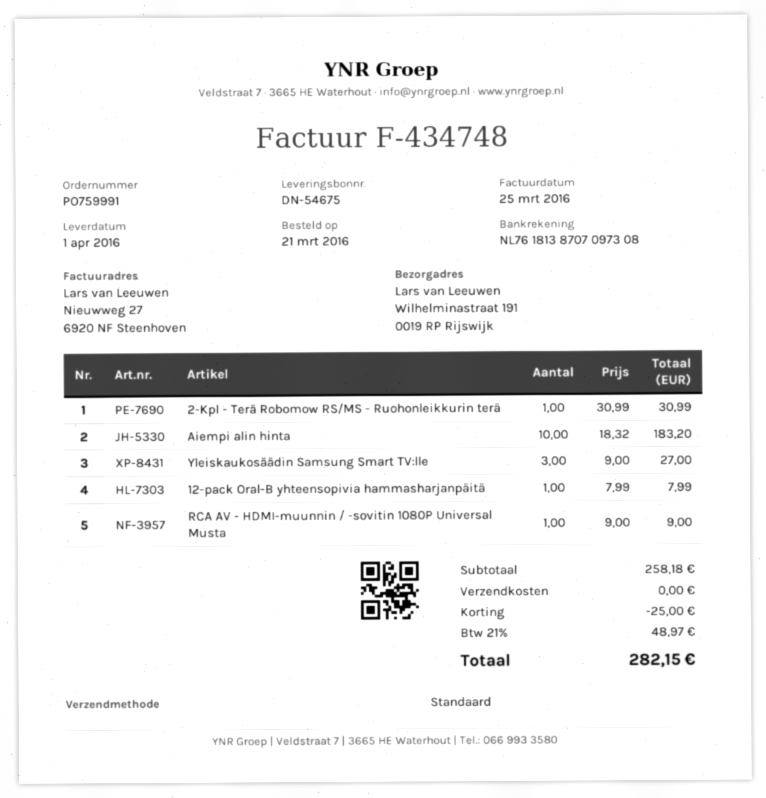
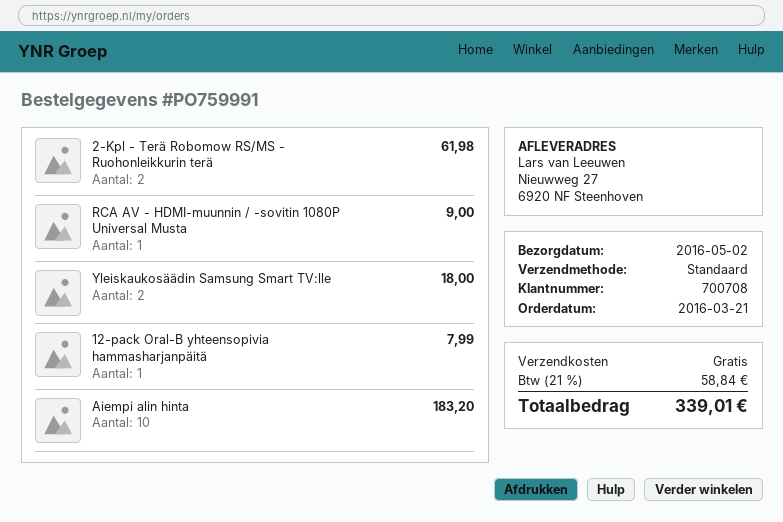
delivery date: 2016-04-01 -> 2016-05-02
ship to: Wilhelminastraat 191, 0019 RP Rijswijk -> Nieuwweg 27, 6920 NF Steenhoven
2-Kpl - Terä Robomow RS/MS - Ruohonleikkurin terä: 1 for 30.99 -> 2 for 61.98
Yleiskaukosäädin Samsung Smart TV:lle: 3 for 27.00 -> 2 for 18.00
discount: 25.00 -> none
tax: 21% = 48.97 -> 21% = 58.84
total: 282.15 -> 339.01

